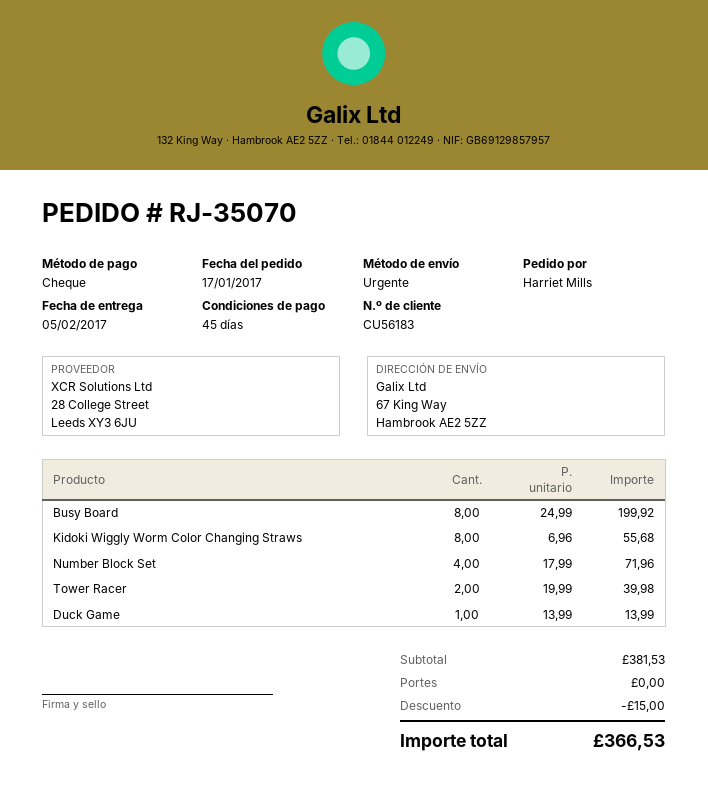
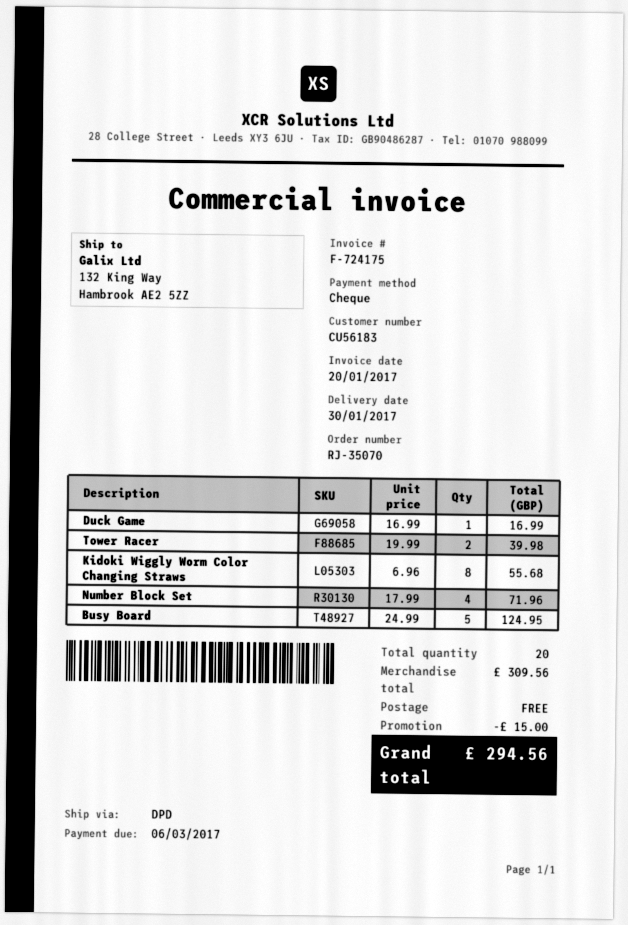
delivery date: 2017-02-05 -> 2017-01-30
shipping method: express -> DPD
ship to: 67 King Way, Hambrook AE2 5ZZ -> 132 King Way, Hambrook AE2 5ZZ
Busy Board: 8 x 24.99 = 199.92 -> 5 x 24.99 = 124.95
Duck Game: 1 x 13.99 = 13.99 -> 1 x 16.99 = 16.99
subtotal: 381.53 -> 309.56
total: 366.53 -> 294.56

